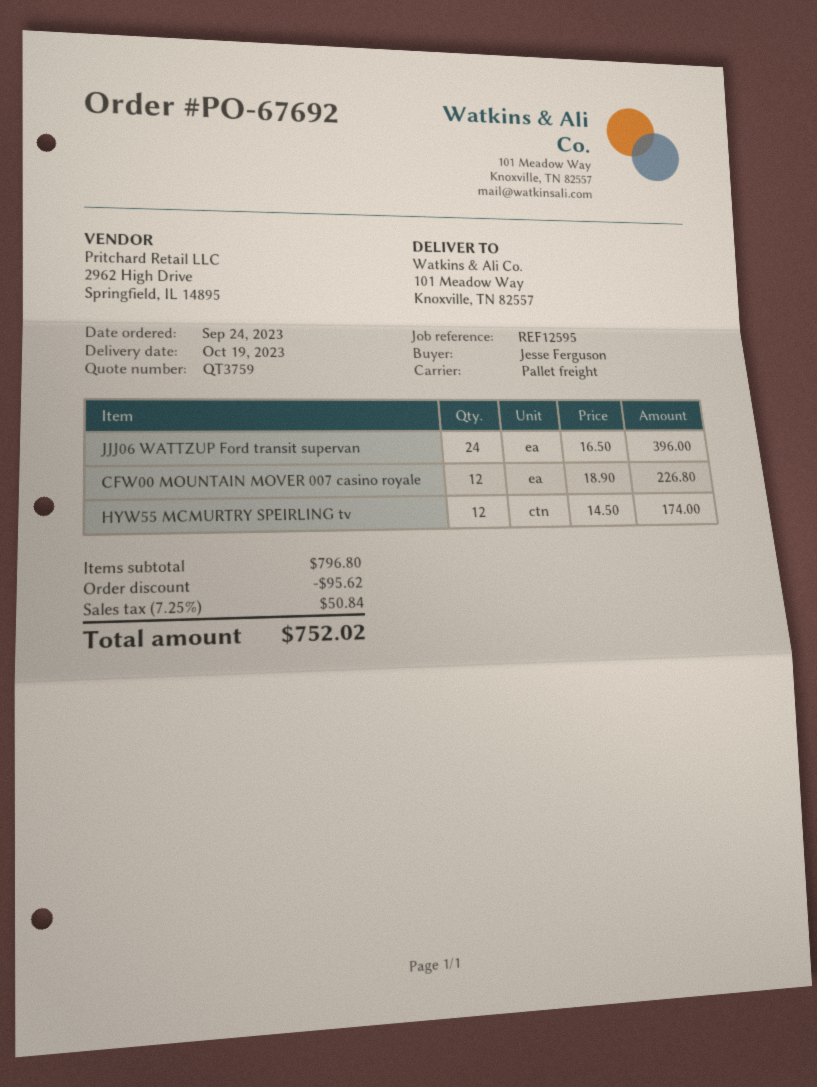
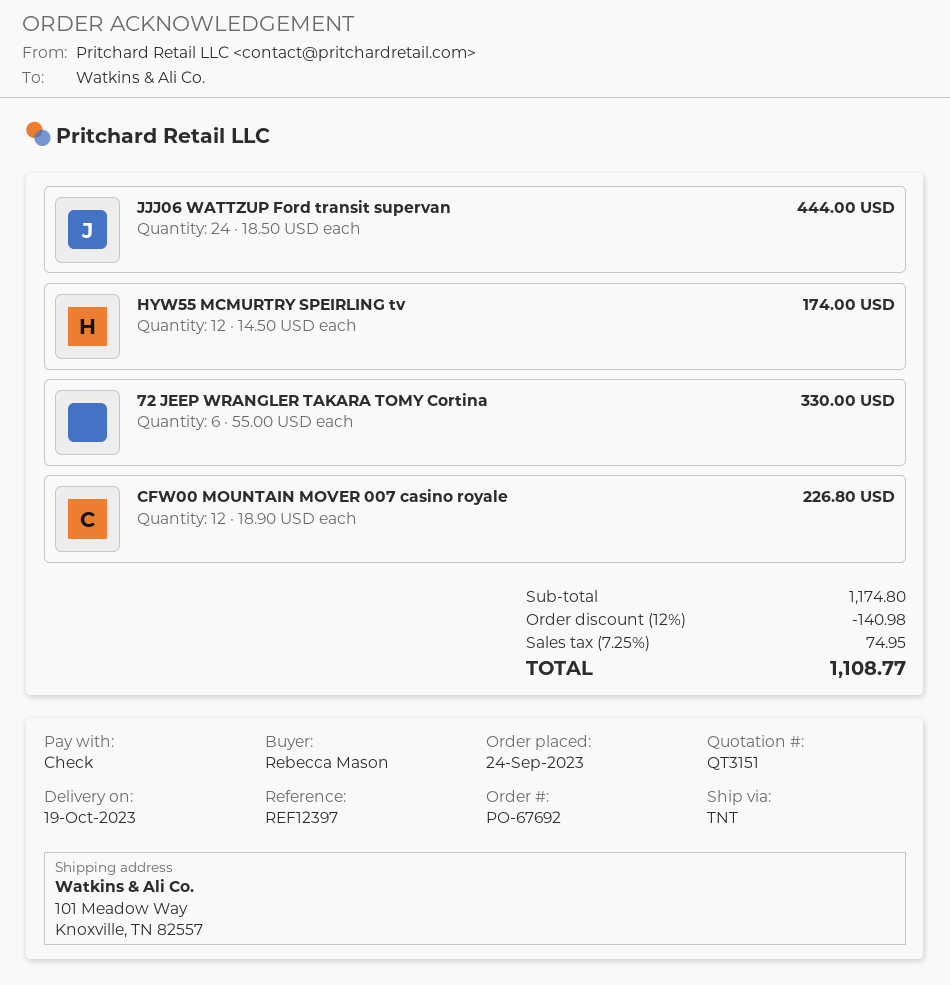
quote number: QT3759 -> QT3151
reference: REF12595 -> REF12397
ordered by: Jesse Ferguson -> Rebecca Mason
shipping method: pallet freight -> TNT
JJJ06 WATTZUP Ford transit supervan: 24 x 16.50 = 396.00 -> 24 x 18.50 = 444.00
72 JEEP WRANGLER TAKARA TOMY Cortina: none -> 6 x 55.00 = 330.00
subtotal: 796.80 -> 1174.80
discount: 95.62 -> 140.98
tax: 7.25% = 50.84 -> 7.25% = 74.95
total: 752.02 -> 1108.77

